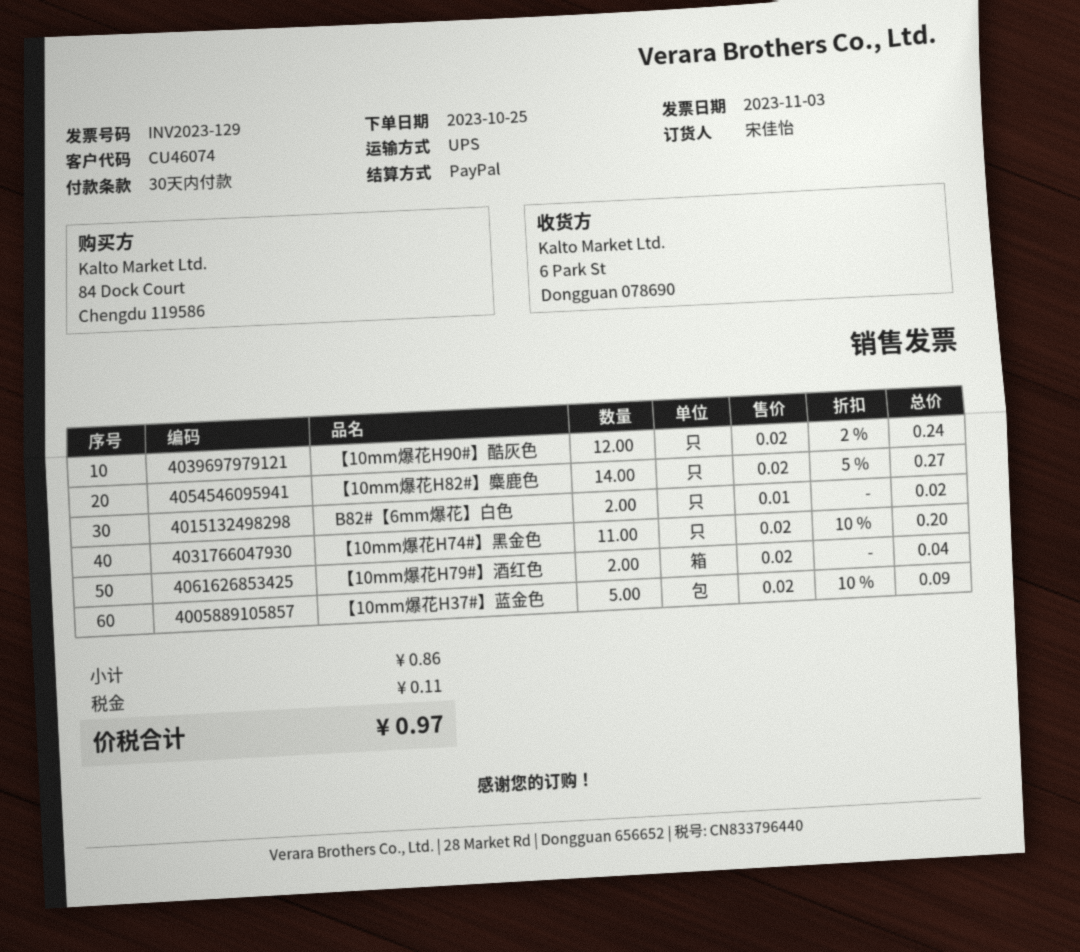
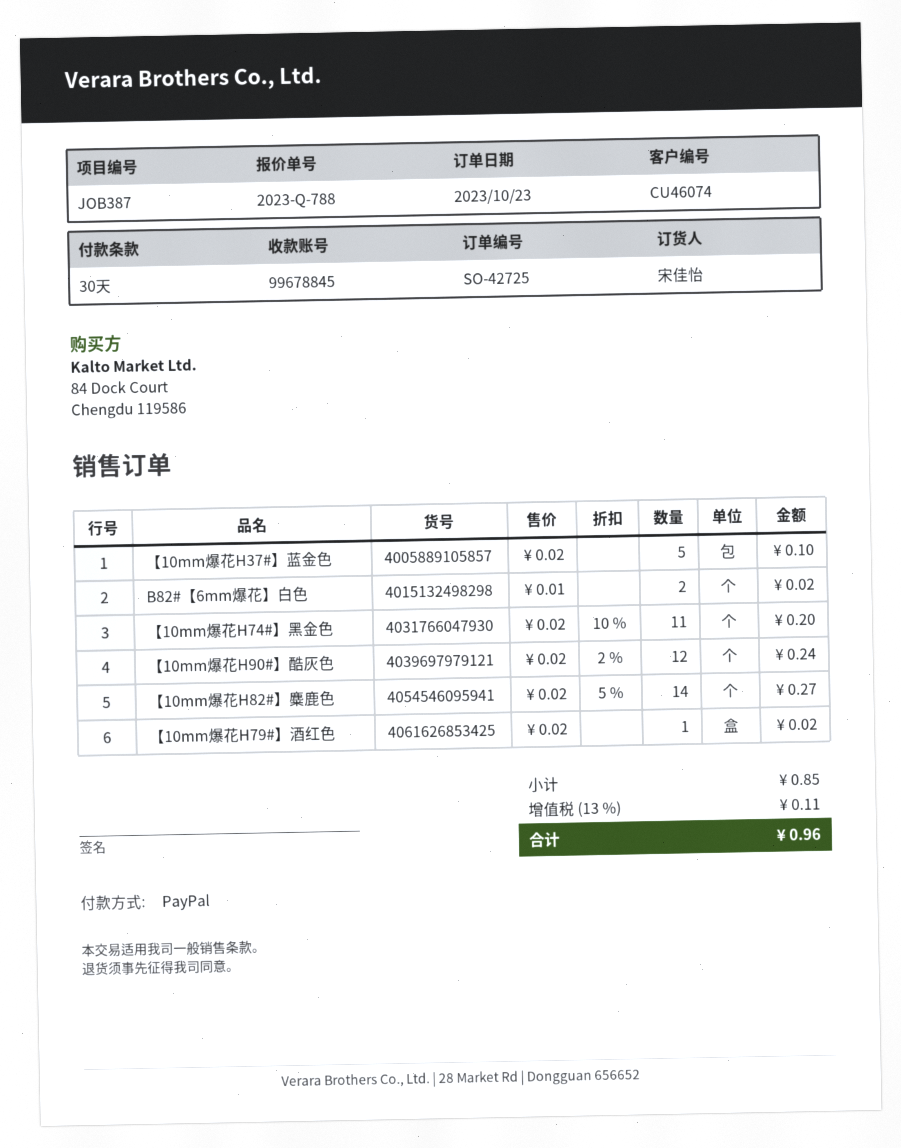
order date: 2023-10-25 -> 2023-10-23
【10mm爆花H79#】酒红色: 2 x 0.02 = 0.04 -> 1 x 0.02 = 0.02
【10mm爆花H37#】蓝金色: 5 x 0.02 - 10% = 0.09 -> 5 x 0.02 = 0.10
subtotal: 0.86 -> 0.85
total: 0.97 -> 0.96

